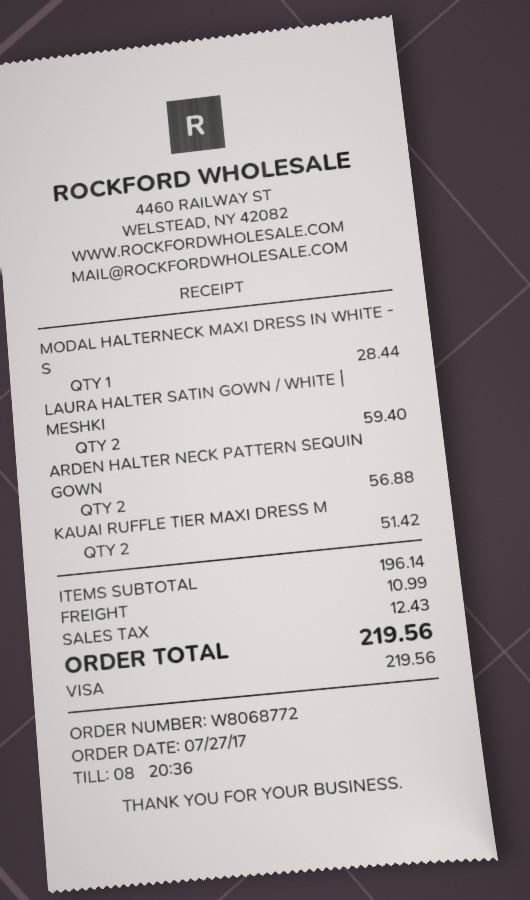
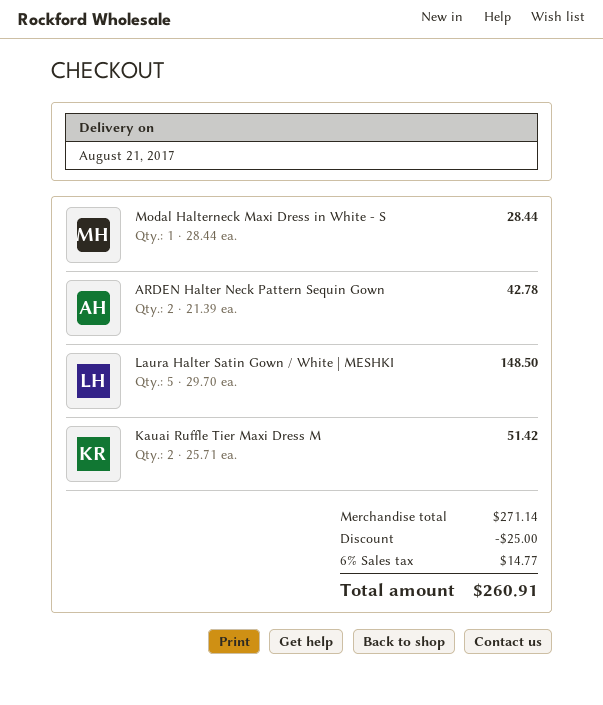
LAURA HALTER SATIN GOWN / WHITE | MESHKI: 2 for 59.40 -> 5 for 148.50
ARDEN HALTER NECK PATTERN SEQUIN GOWN: 2 for 56.88 -> 2 for 42.78
subtotal: 196.14 -> 271.14
discount: none -> 25.00
shipping: 10.99 -> none
tax: 12.43 -> 14.77
total: 219.56 -> 260.91

